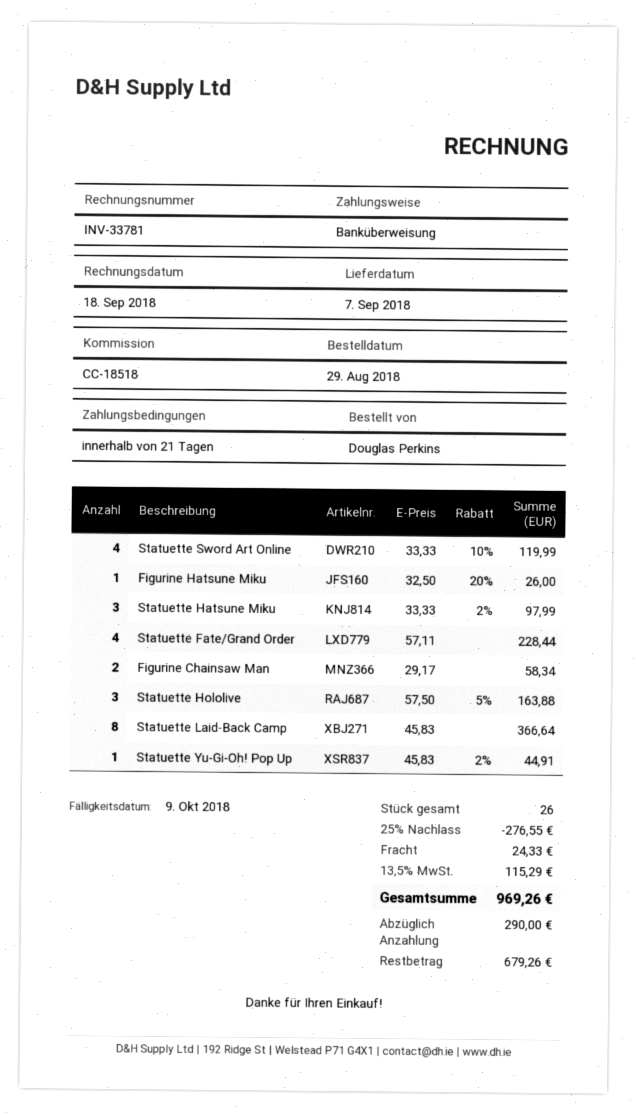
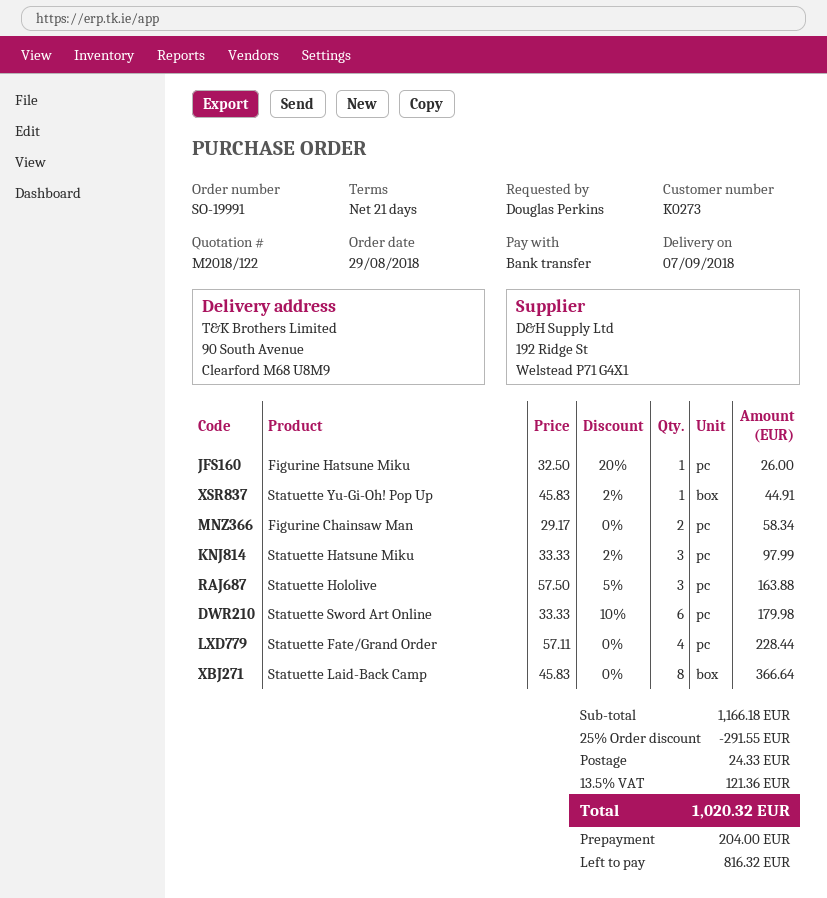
Statuette Sword Art Online: 4 x 33.33 - 10% = 119.99 -> 6 x 33.33 - 10% = 179.98
discount: 25% = 276.55 -> 25% = 291.55
tax: 13.5% = 115.29 -> 13.5% = 121.36
total: 969.26 -> 1020.32
deposit: 290.00 -> 204.00
balance: 679.26 -> 816.32

